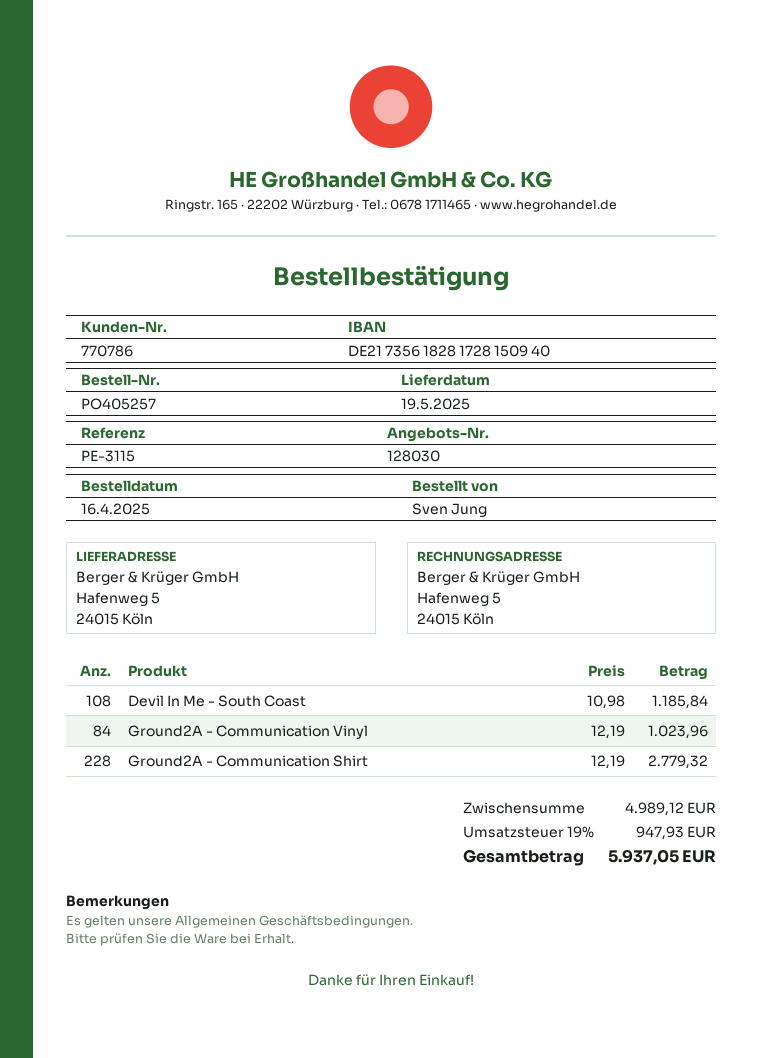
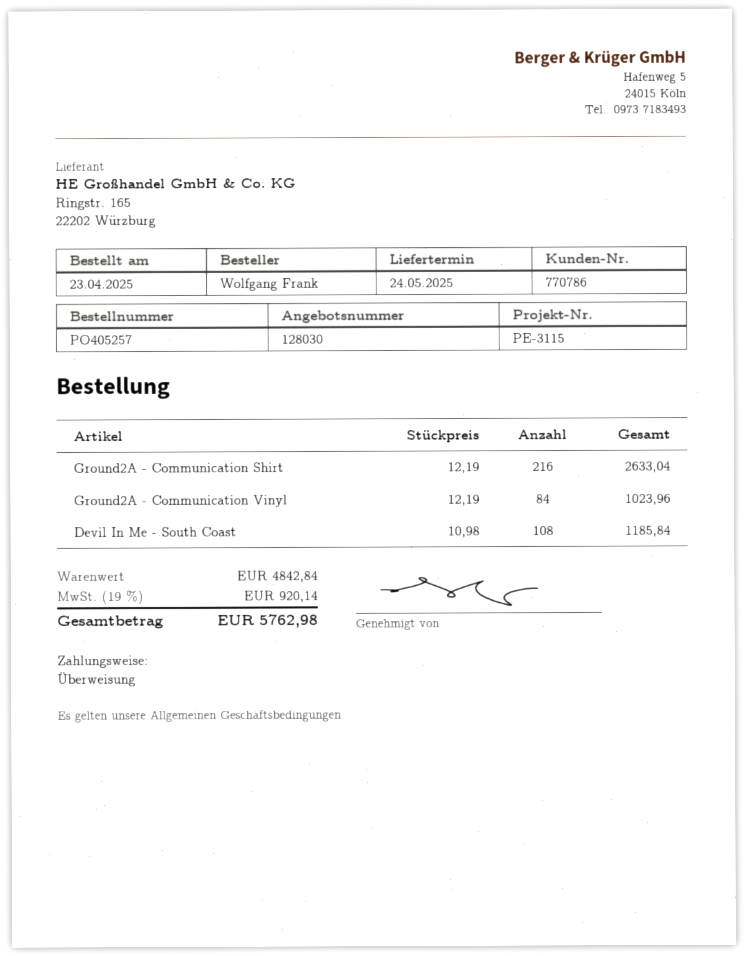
order date: 2025-04-16 -> 2025-04-23
delivery date: 2025-05-19 -> 2025-05-24
ordered by: Sven Jung -> Wolfgang Frank
Ground2A - Communication Shirt: 228 x 12.19 = 2779.32 -> 216 x 12.19 = 2633.04
subtotal: 4989.12 -> 4842.84
tax: 19% = 947.93 -> 19% = 920.14
total: 5937.05 -> 5762.98

